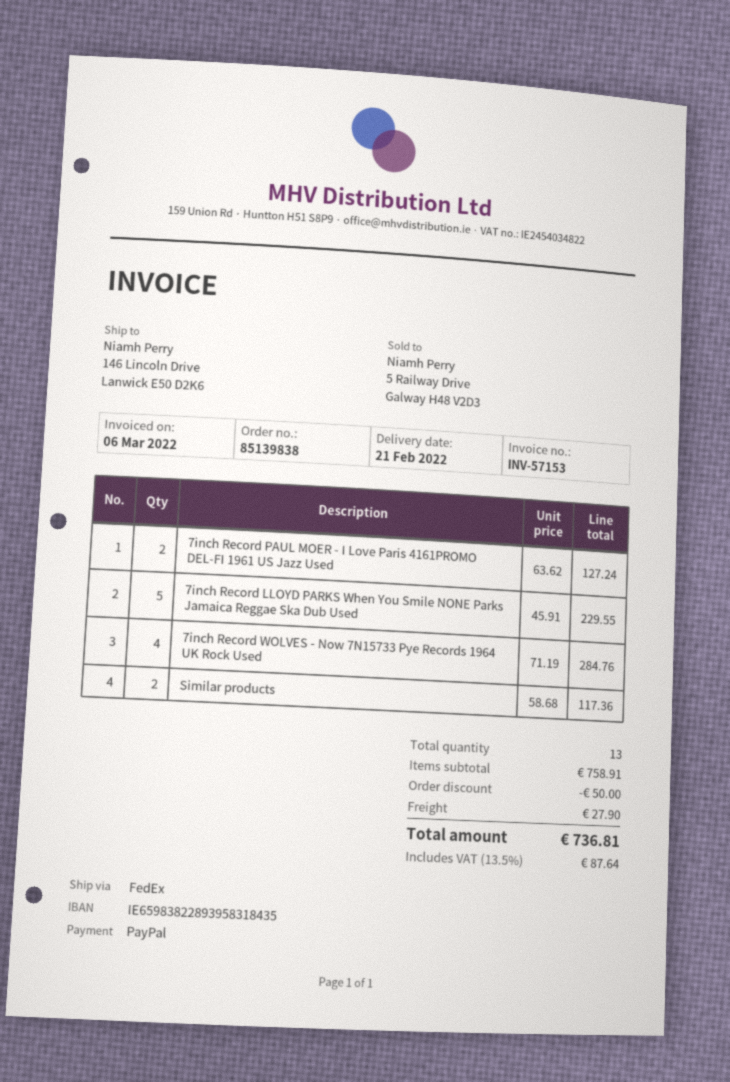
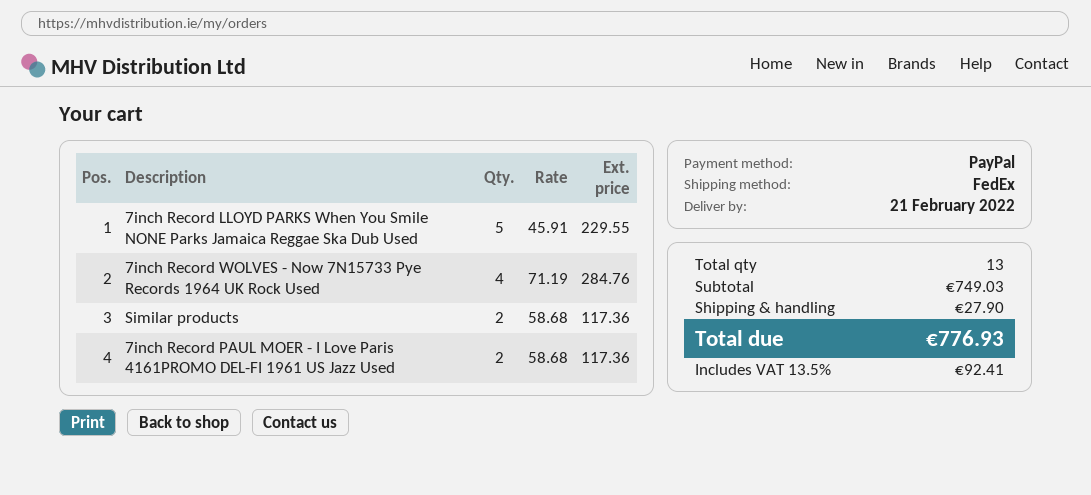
7inch Record PAUL MOER - I Love Paris 4161PROMO DEL-FI 1961 US Jazz Used: 2 x 63.62 = 127.24 -> 2 x 58.68 = 117.36
subtotal: 758.91 -> 749.03
discount: 50.00 -> none
tax: 13.5% = 87.64 -> 13.5% = 92.41
total: 736.81 -> 776.93

